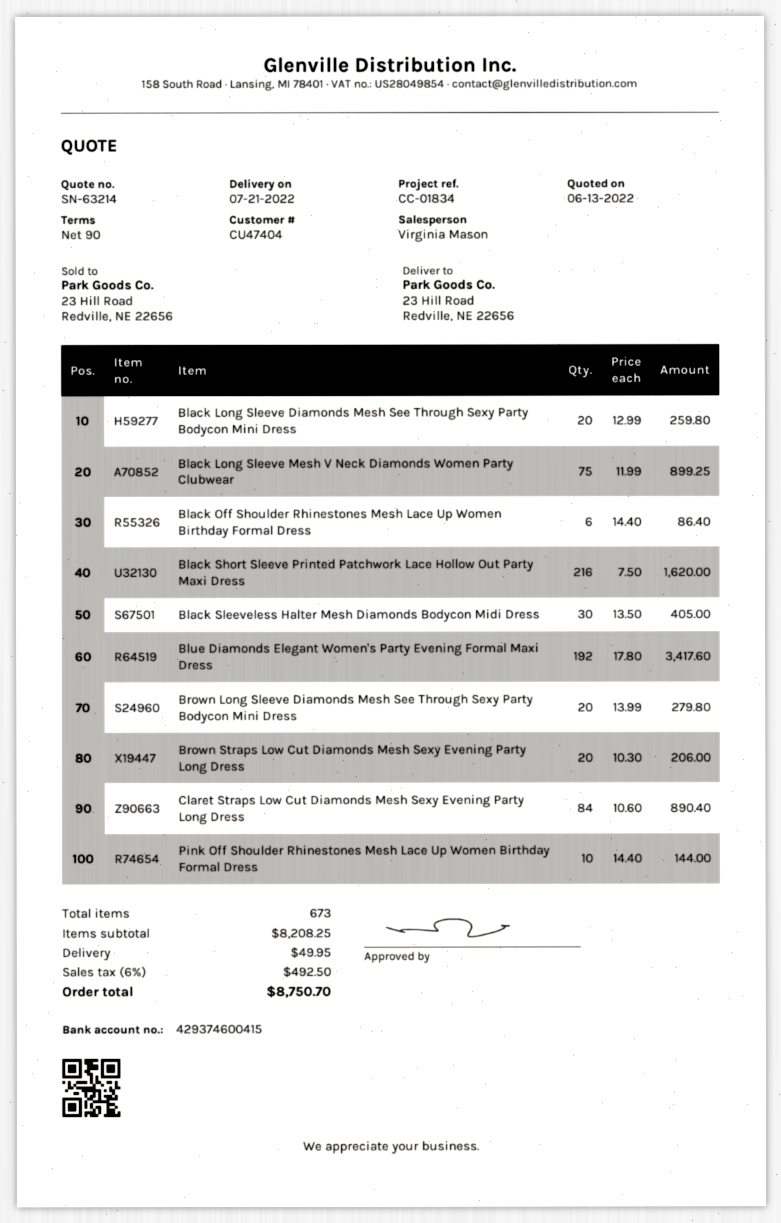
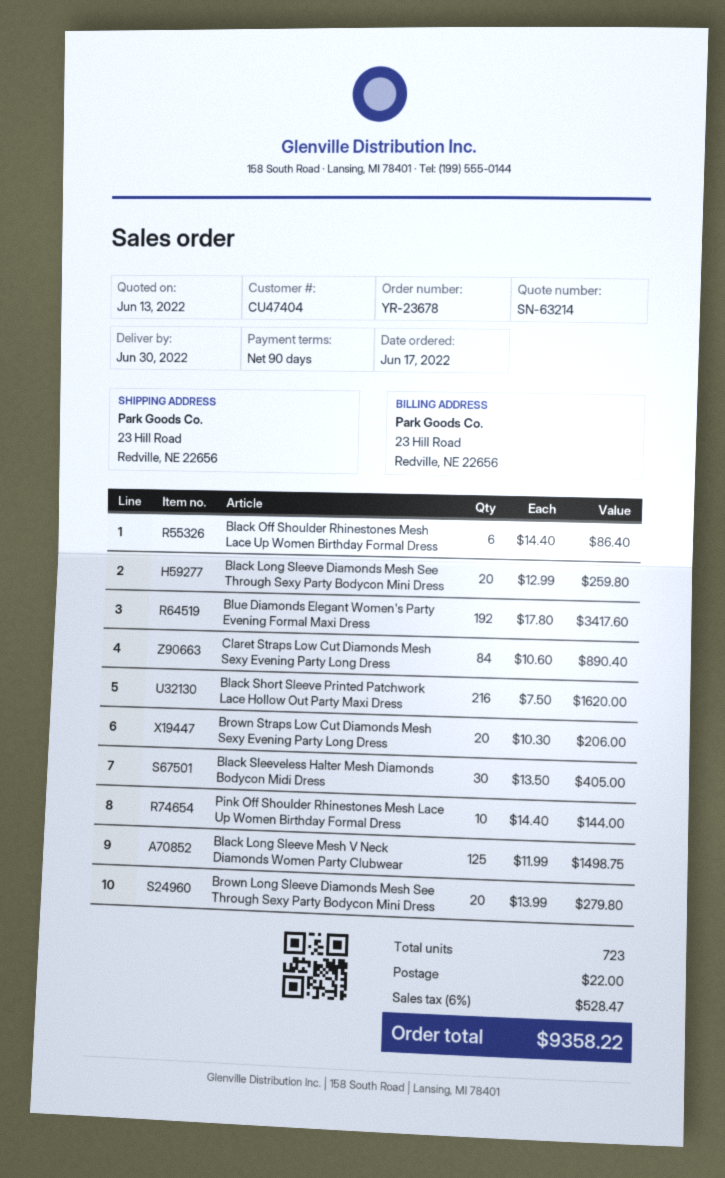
delivery date: 2022-07-21 -> 2022-06-30
Black Long Sleeve Mesh V Neck Diamonds Women Party Clubwear: 75 x 11.99 = 899.25 -> 125 x 11.99 = 1498.75
total quantity: 673 -> 723
shipping: 49.95 -> 22.00
tax: 6% = 492.50 -> 6% = 528.47
total: 8750.70 -> 9358.22

